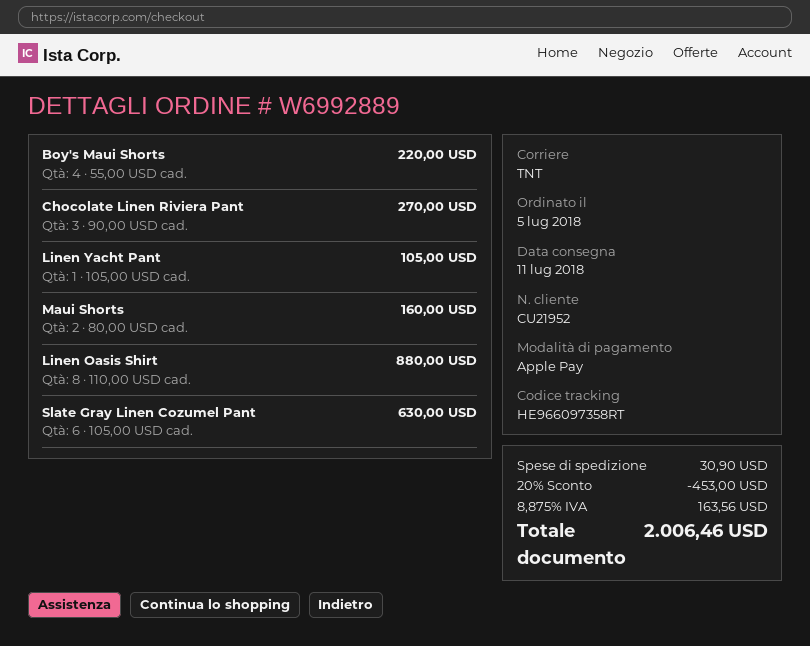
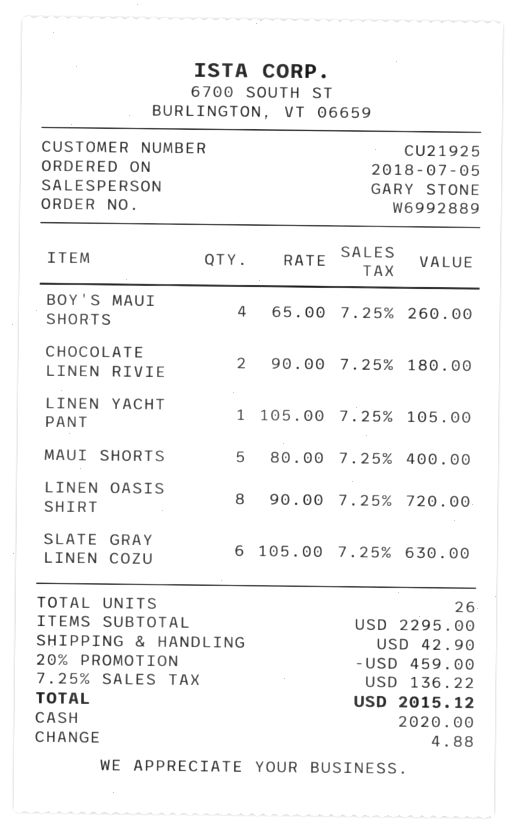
customer number: CU21952 -> CU21925
payment method: Apple Pay -> cash
Boy's Maui Shorts: 4 x 55.00 = 220.00 -> 4 x 65.00 = 260.00
Chocolate Linen Riviera Pant: 3 x 90.00 = 270.00 -> 2 x 90.00 = 180.00
Maui Shorts: 2 x 80.00 = 160.00 -> 5 x 80.00 = 400.00
Linen Oasis Shirt: 8 x 110.00 = 880.00 -> 8 x 90.00 = 720.00
discount: 20% = 453.00 -> 20% = 459.00
shipping: 30.90 -> 42.90
tax: 8.875% = 163.56 -> 7.25% = 136.22
total: 2006.46 -> 2015.12

